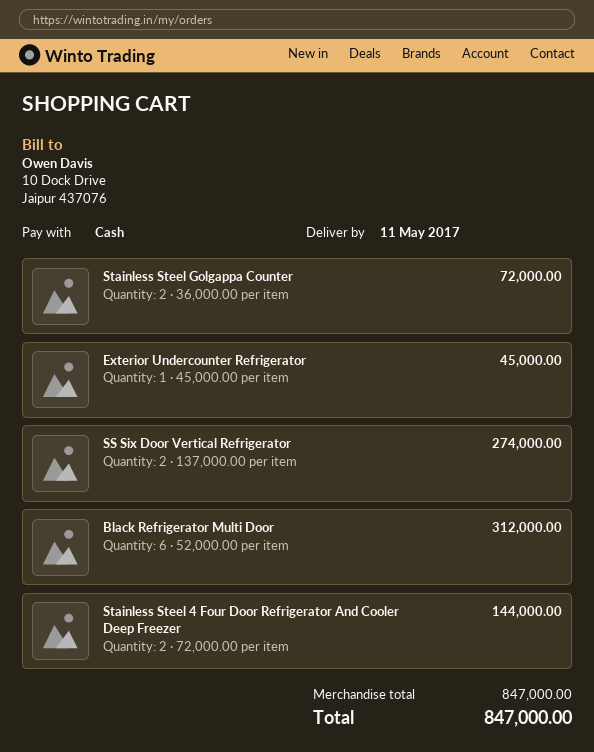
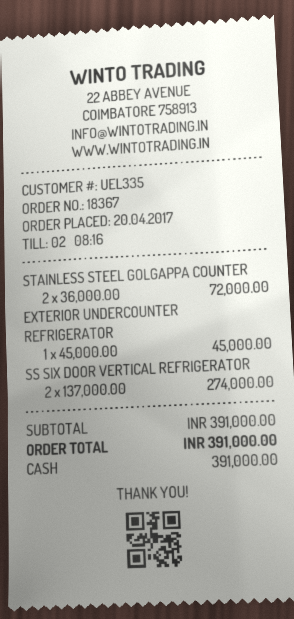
Black Refrigerator Multi Door: 6 x 52000.00 = 312000.00 -> none
Stainless Steel 4 Four Door Refrigerator And Cooler Deep Freezer: 2 x 72000.00 = 144000.00 -> none
subtotal: 847000.00 -> 391000.00
total: 847000.00 -> 391000.00

